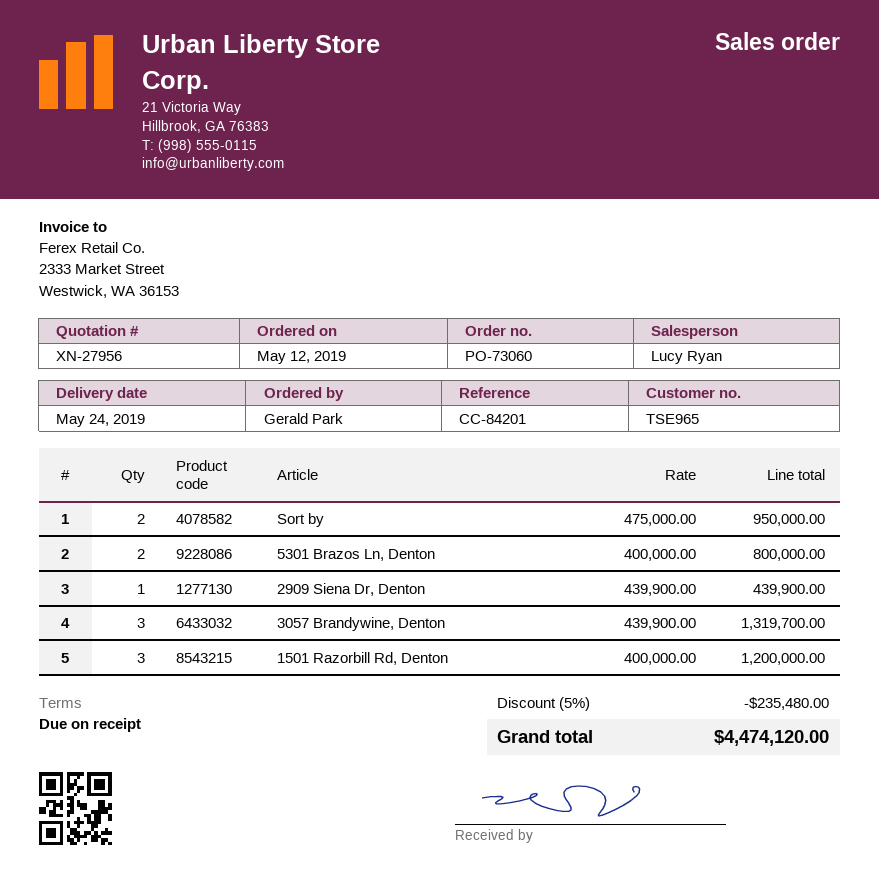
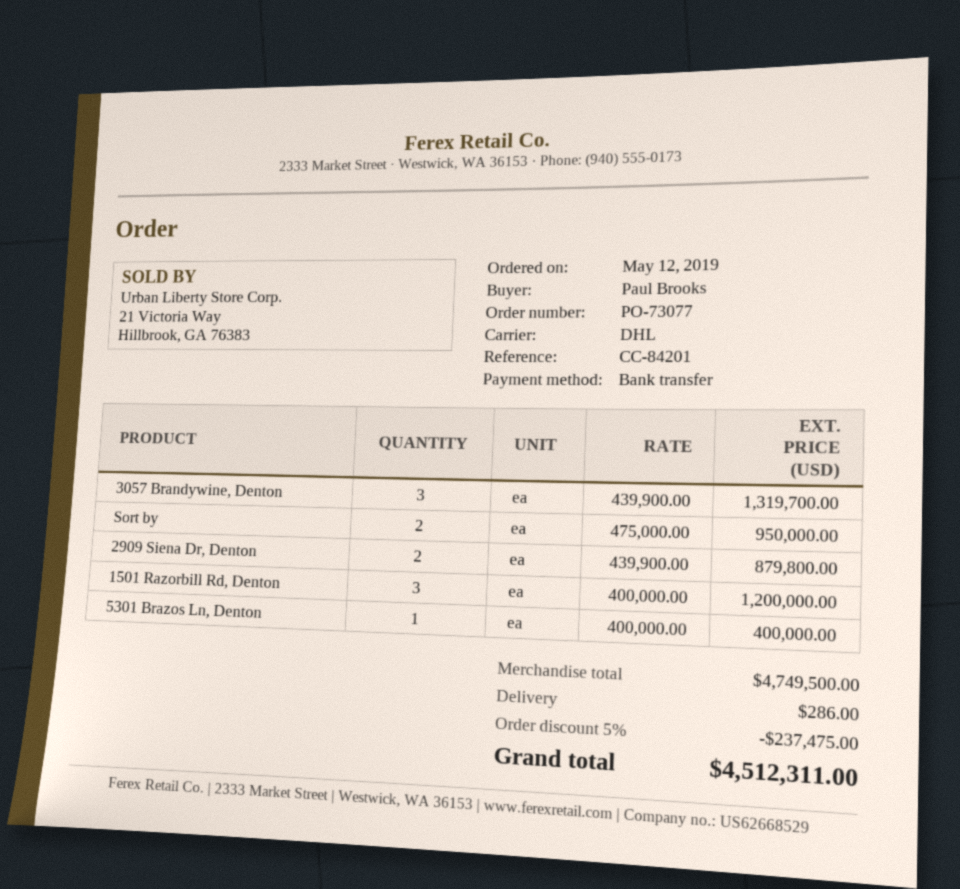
order number: PO-73060 -> PO-73077
ordered by: Gerald Park -> Paul Brooks
5301 Brazos Ln, Denton: 2 x 400000.00 = 800000.00 -> 1 x 400000.00 = 400000.00
2909 Siena Dr, Denton: 1 x 439900.00 = 439900.00 -> 2 x 439900.00 = 879800.00
discount: 5% = 235480.00 -> 5% = 237475.00
shipping: none -> 286.00
total: 4474120.00 -> 4512311.00

